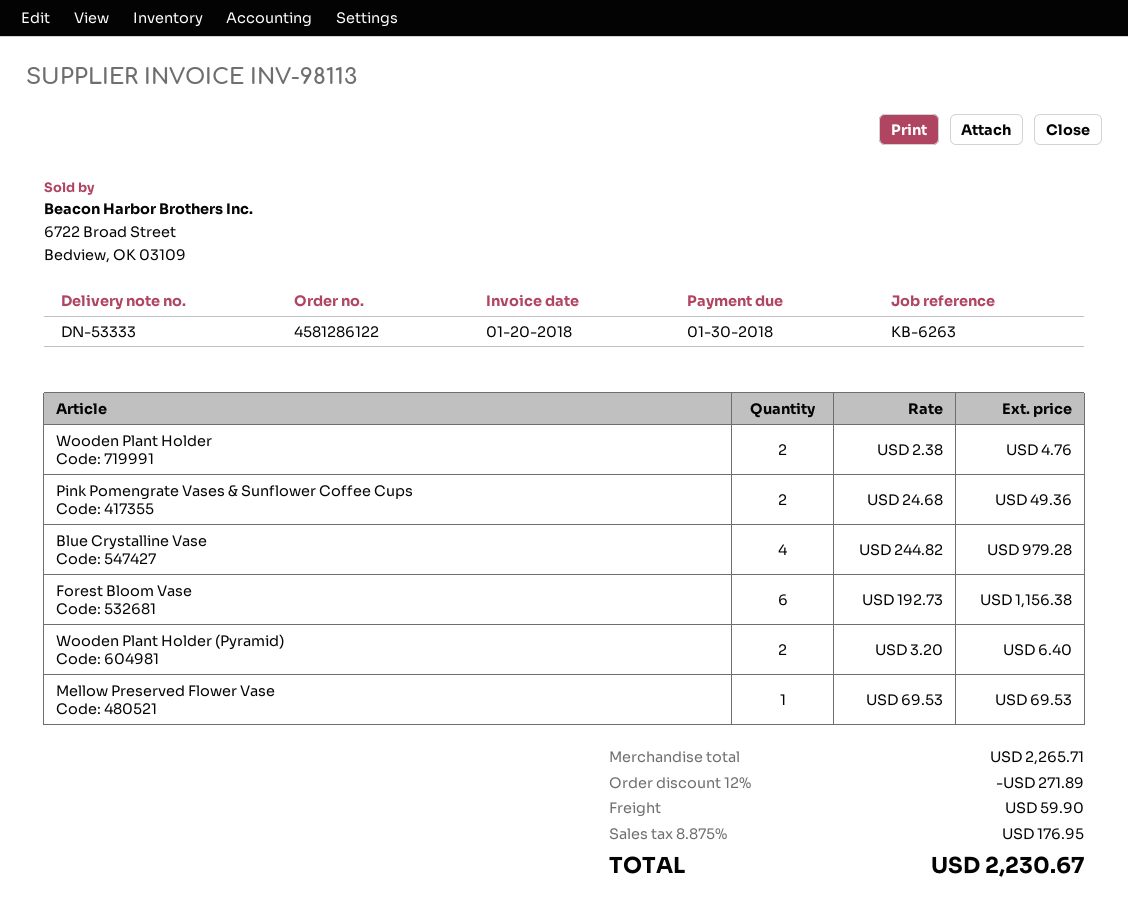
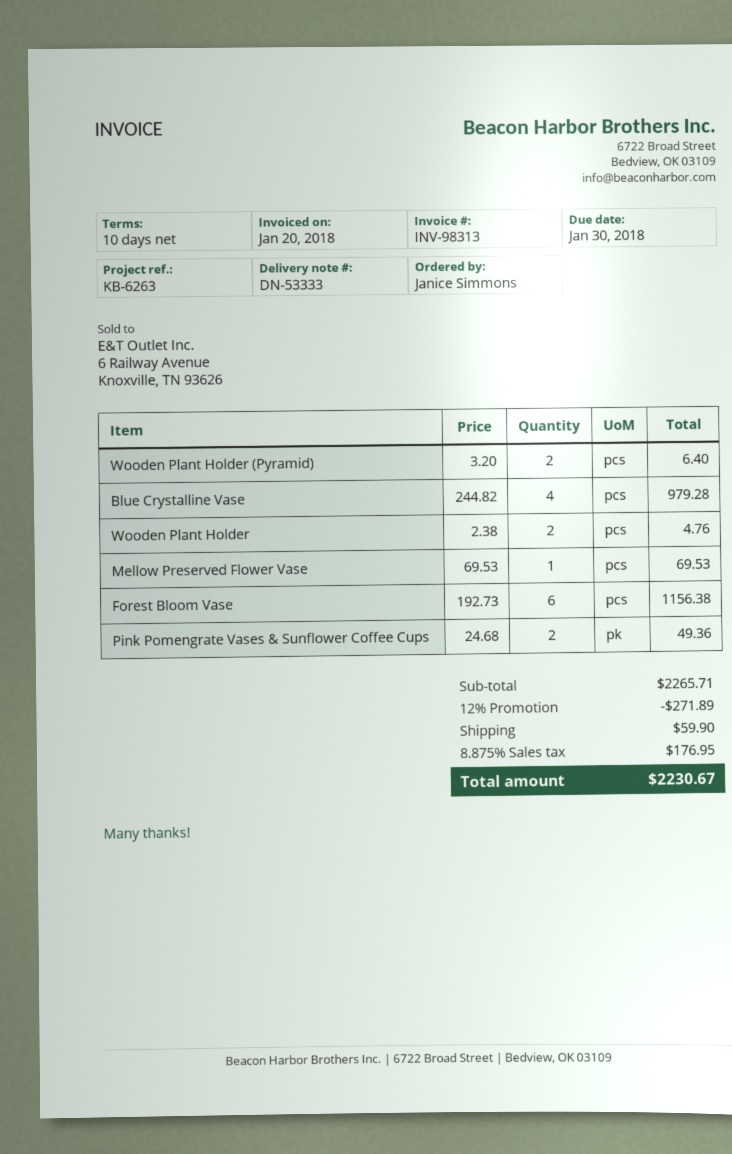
invoice number: INV-98113 -> INV-98313

